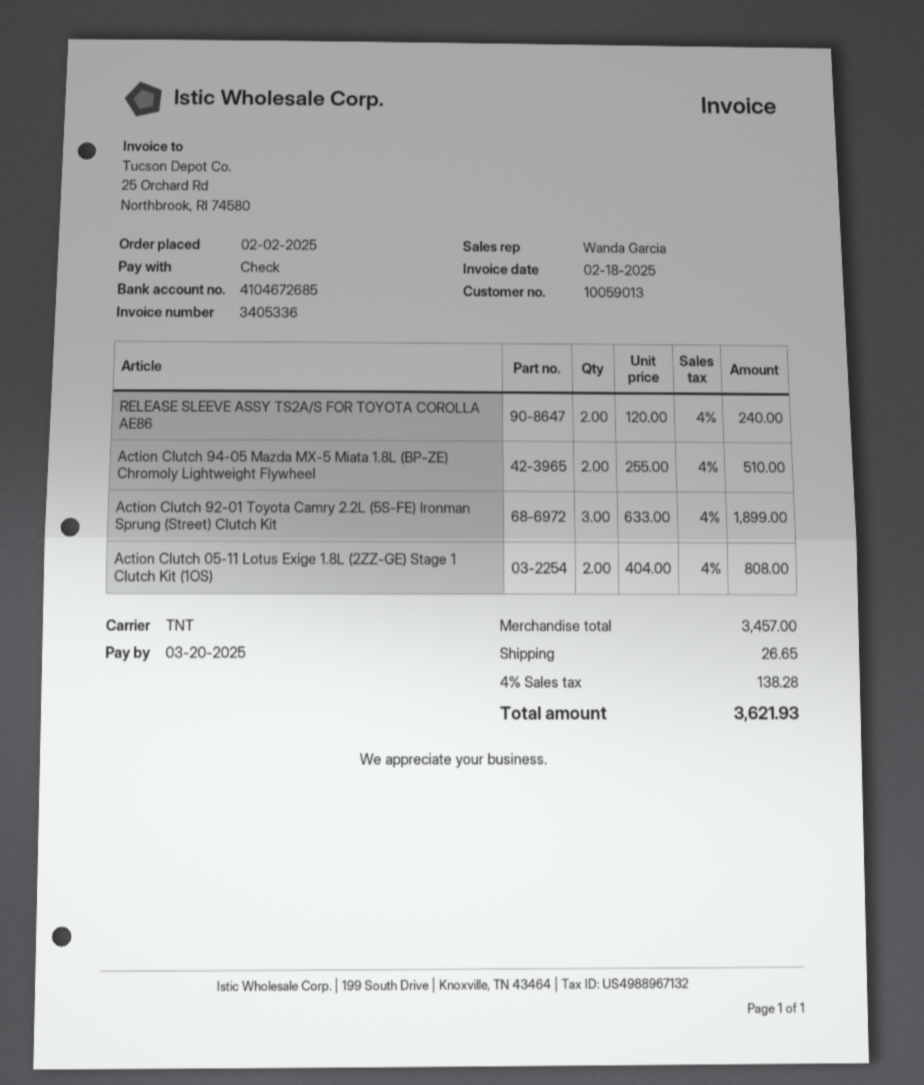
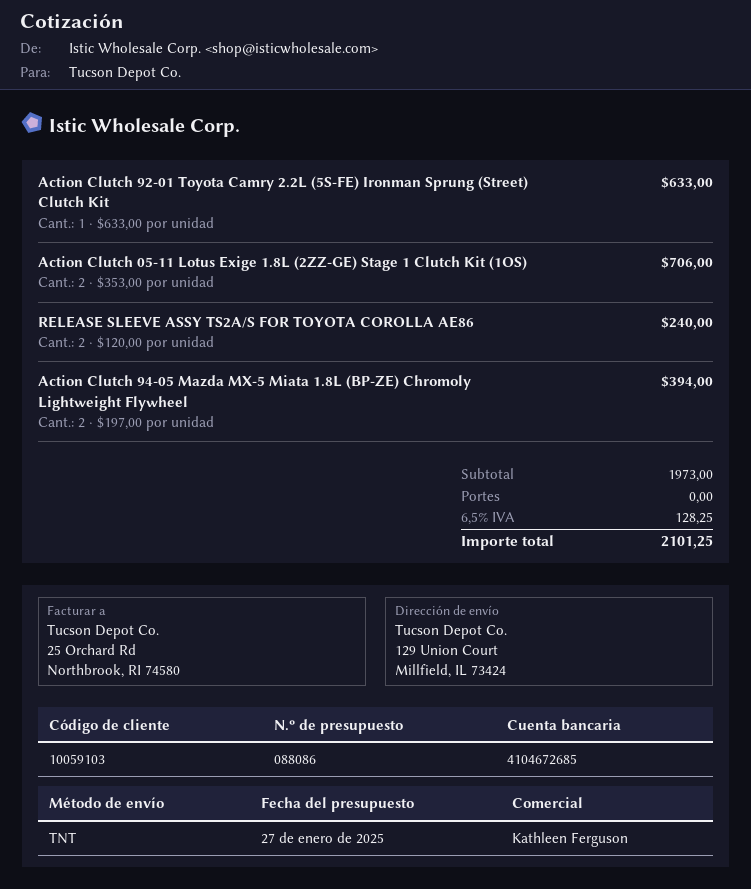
customer number: 10059013 -> 10059103
sales rep: Wanda Garcia -> Kathleen Ferguson
Action Clutch 94-05 Mazda MX-5 Miata 1.8L (BP-ZE) Chromoly Lightweight Flywheel: 2 x 255.00 = 510.00 -> 2 x 197.00 = 394.00
Action Clutch 92-01 Toyota Camry 2.2L (5S-FE) Ironman Sprung (Street) Clutch Kit: 3 x 633.00 = 1899.00 -> 1 x 633.00 = 633.00
Action Clutch 05-11 Lotus Exige 1.8L (2ZZ-GE) Stage 1 Clutch Kit (1OS): 2 x 404.00 = 808.00 -> 2 x 353.00 = 706.00
subtotal: 3457.00 -> 1973.00
shipping: 26.65 -> 0.00
tax: 4% = 138.28 -> 6.5% = 128.25
total: 3621.93 -> 2101.25

